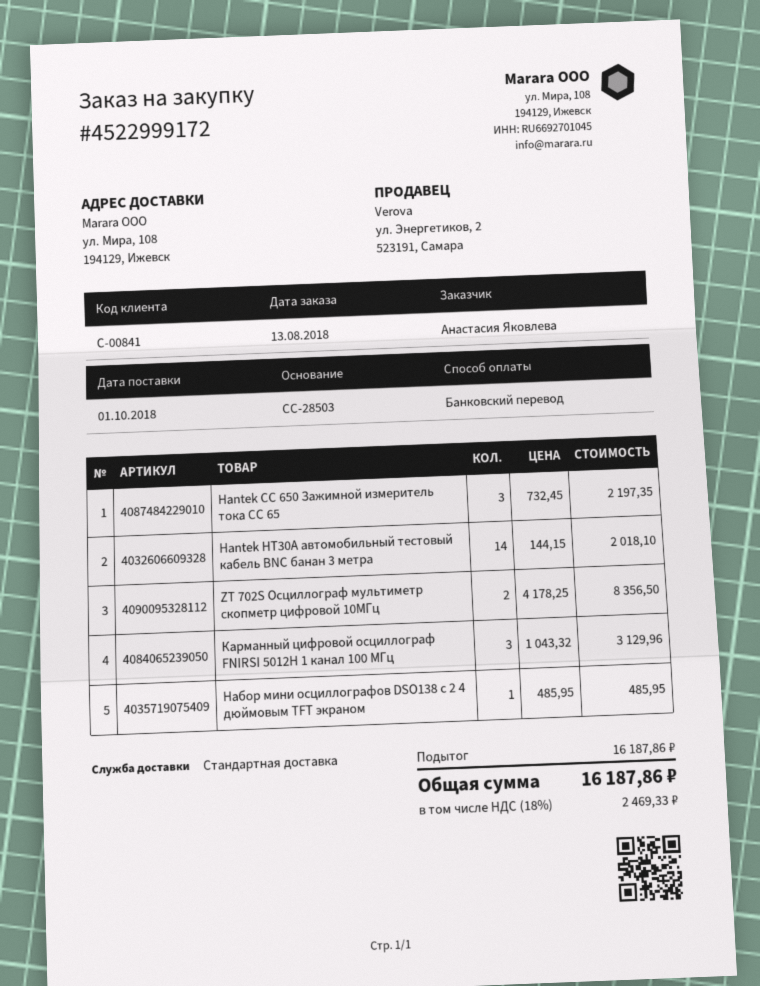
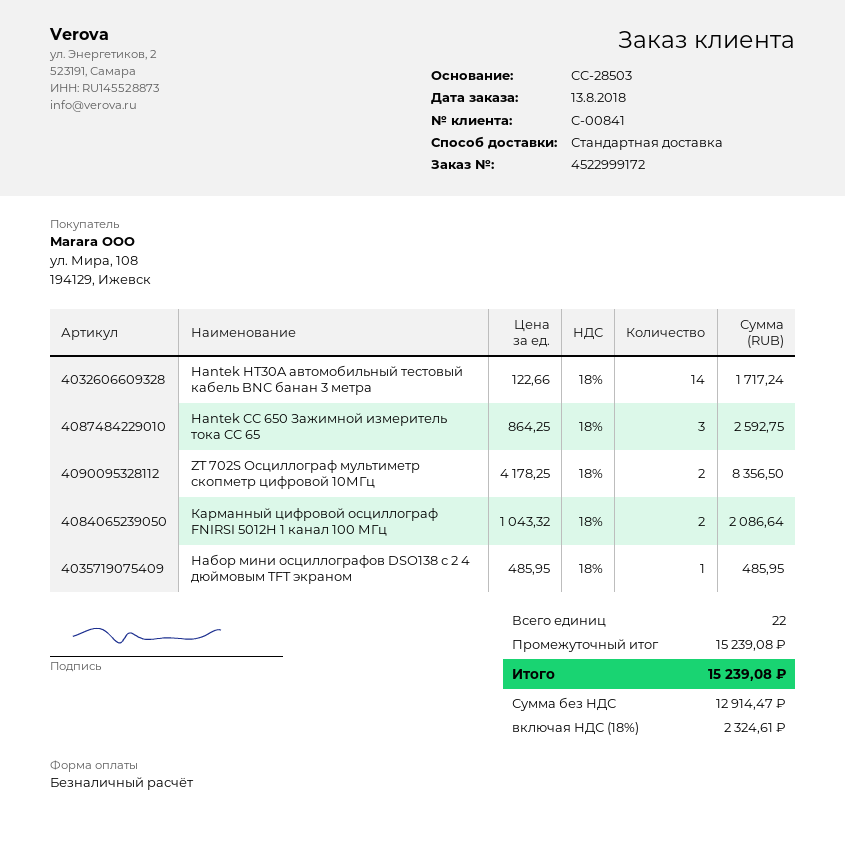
Hantek CC 650 Зажимной измеритель тока CC 65: 3 x 732.45 = 2197.35 -> 3 x 864.25 = 2592.75
Hantek HT30A автомобильный тестовый кабель BNC банан 3 метра: 14 x 144.15 = 2018.10 -> 14 x 122.66 = 1717.24
Карманный цифровой осциллограф FNIRSI 5012H 1 канал 100 МГц: 3 x 1043.32 = 3129.96 -> 2 x 1043.32 = 2086.64
subtotal: 16187.86 -> 15239.08
tax: 18% = 2469.33 -> 18% = 2324.61
total: 16187.86 -> 15239.08

